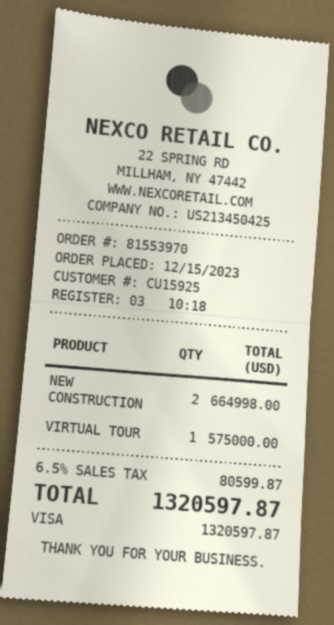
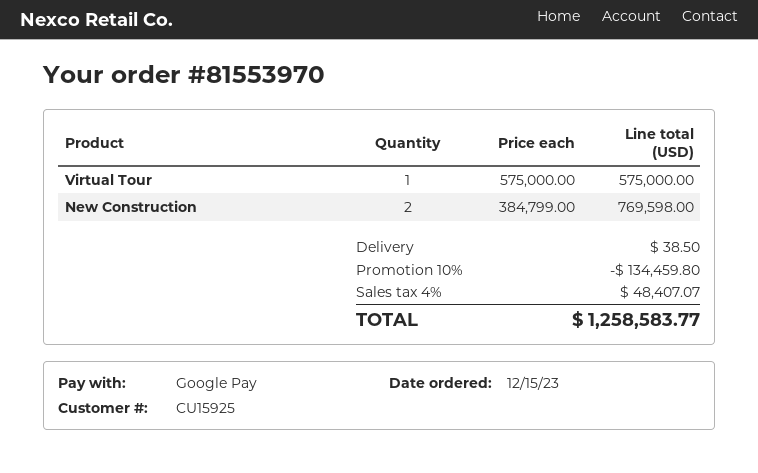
payment method: Visa -> Google Pay
NEW CONSTRUCTION: 2 for 664998.00 -> 2 for 769598.00
discount: none -> 10% = 134459.80
shipping: none -> 38.50
tax: 6.5% = 80599.87 -> 4% = 48407.07
total: 1320597.87 -> 1258583.77

